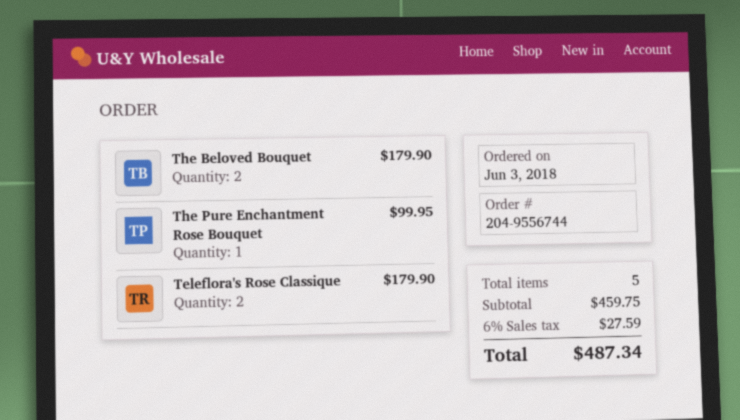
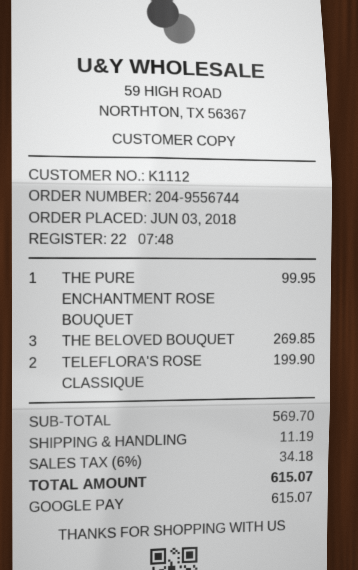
The Beloved Bouquet: 2 for 179.90 -> 3 for 269.85
Teleflora's Rose Classique: 2 for 179.90 -> 2 for 199.90
subtotal: 459.75 -> 569.70
shipping: none -> 11.19
tax: 6% = 27.59 -> 6% = 34.18
total: 487.34 -> 615.07

